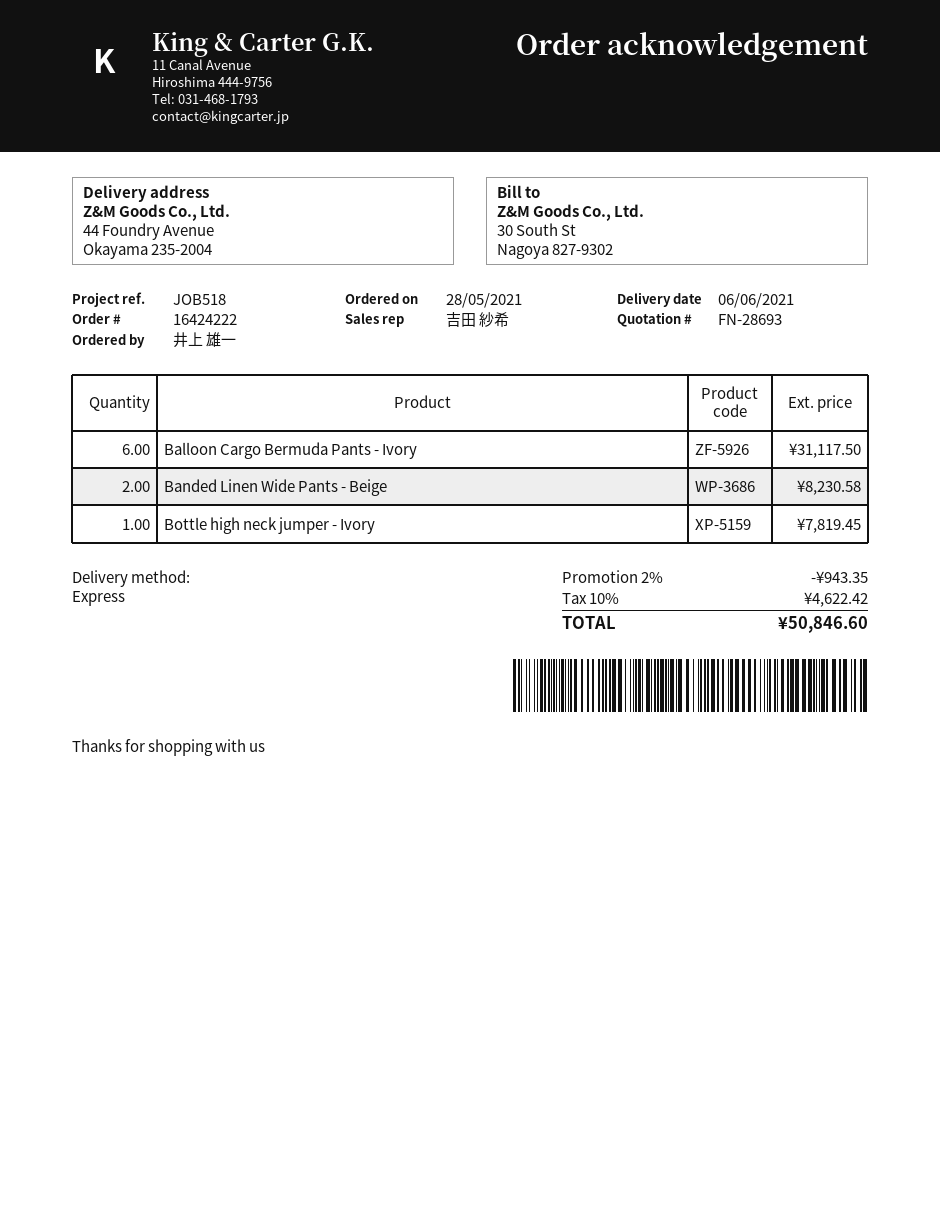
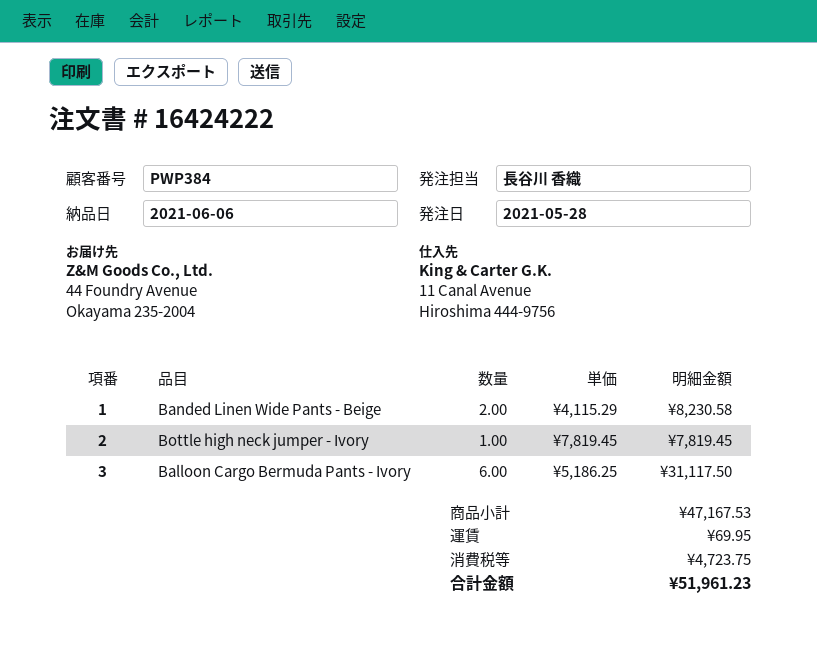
ordered by: 井上 雄一 -> 長谷川 香織
discount: 2% = 943.35 -> none
shipping: none -> 69.95
tax: 4622.42 -> 4723.75
total: 50846.60 -> 51961.23

